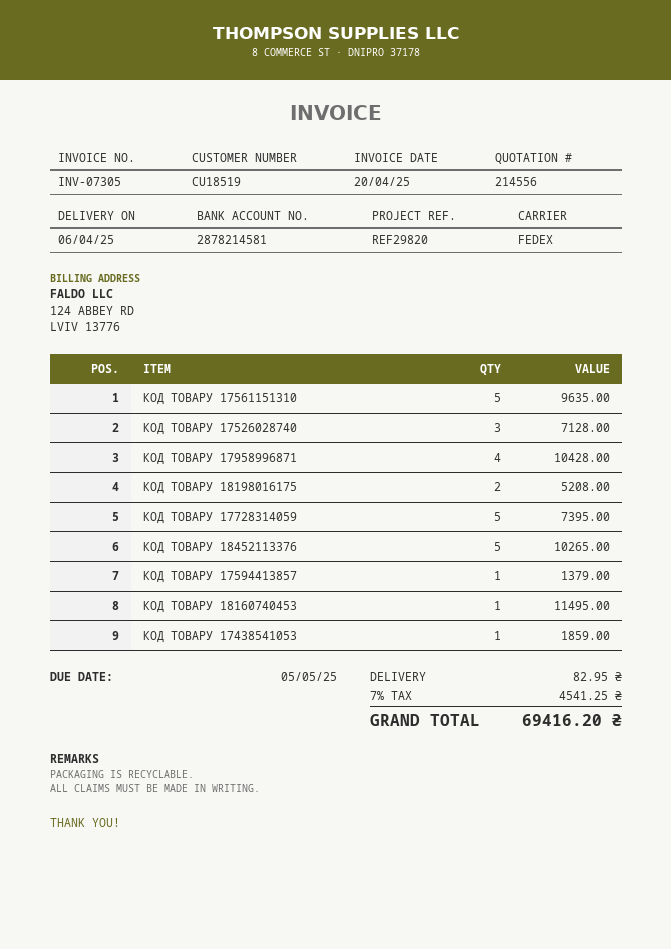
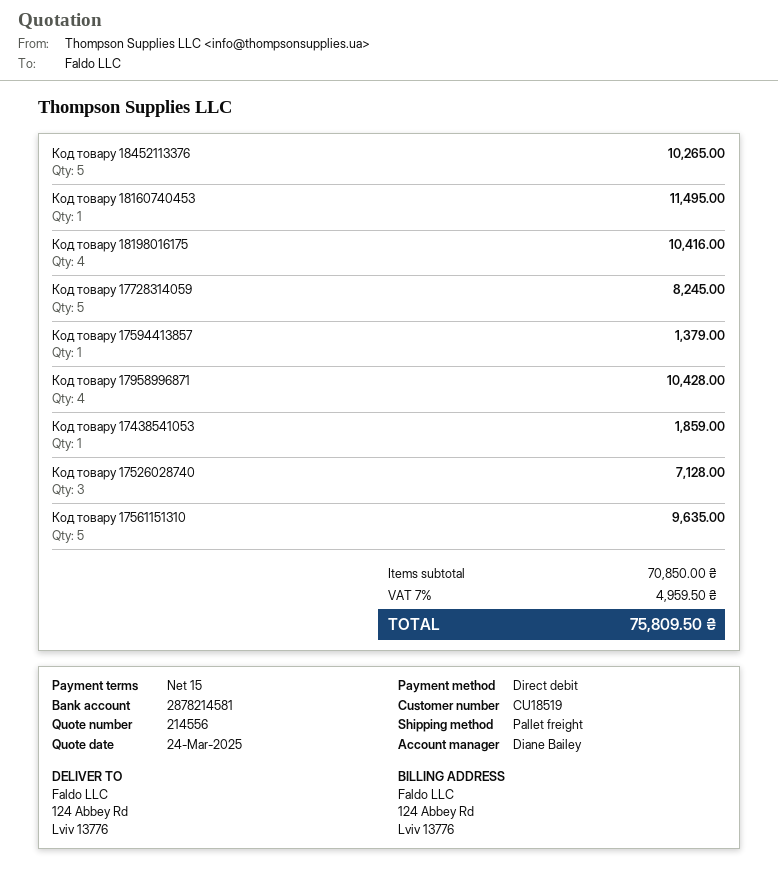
shipping method: FedEx -> pallet freight
КОД ТОВАРУ 18198016175: 2 for 5208.00 -> 4 for 10416.00
КОД ТОВАРУ 17728314059: 5 for 7395.00 -> 5 for 8245.00
shipping: 82.95 -> none
tax: 7% = 4541.25 -> 7% = 4959.50
total: 69416.20 -> 75809.50

